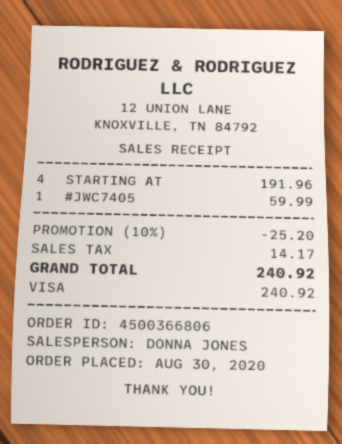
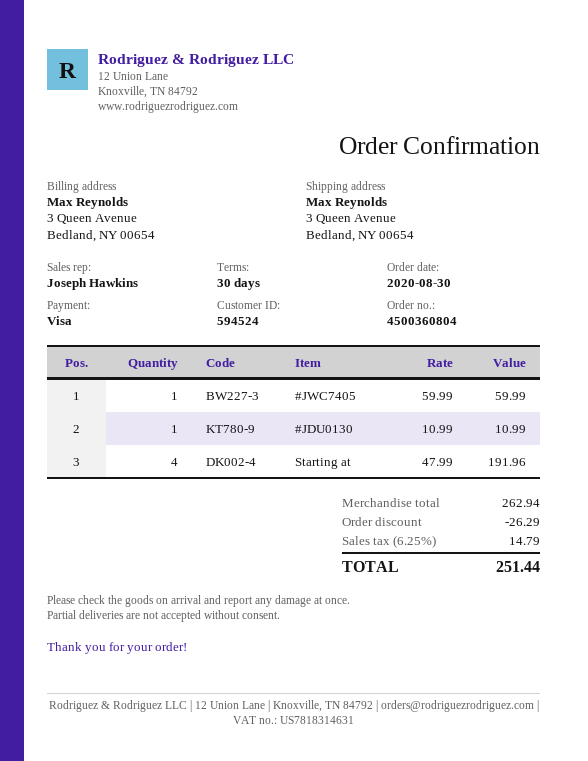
order number: 4500366806 -> 4500360804
sales rep: DONNA JONES -> Joseph Hawkins
#JDU0130: none -> 1 for 10.99
discount: 25.20 -> 26.29
tax: 14.17 -> 14.79
total: 240.92 -> 251.44

